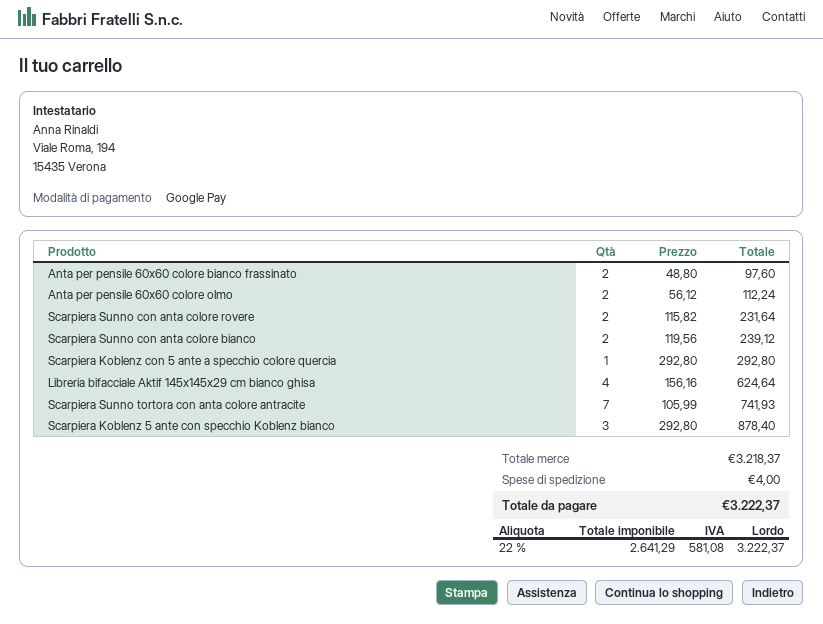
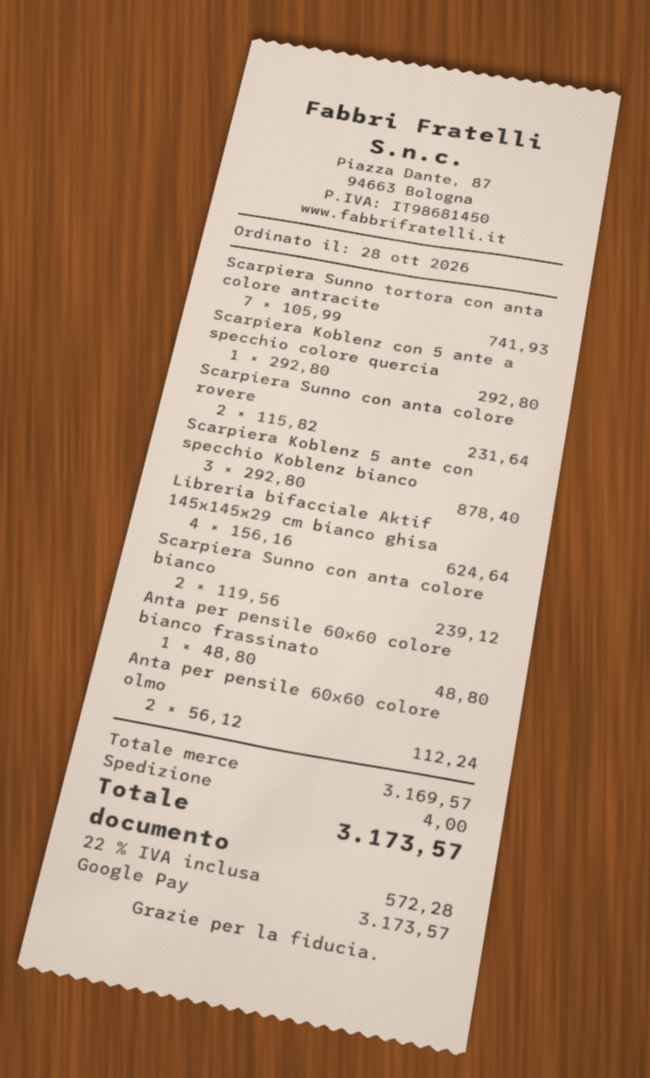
Anta per pensile 60x60 colore bianco frassinato: 2 x 48.80 = 97.60 -> 1 x 48.80 = 48.80
subtotal: 3218.37 -> 3169.57
tax: 22% = 581.08 -> 22% = 572.28
total: 3222.37 -> 3173.57

